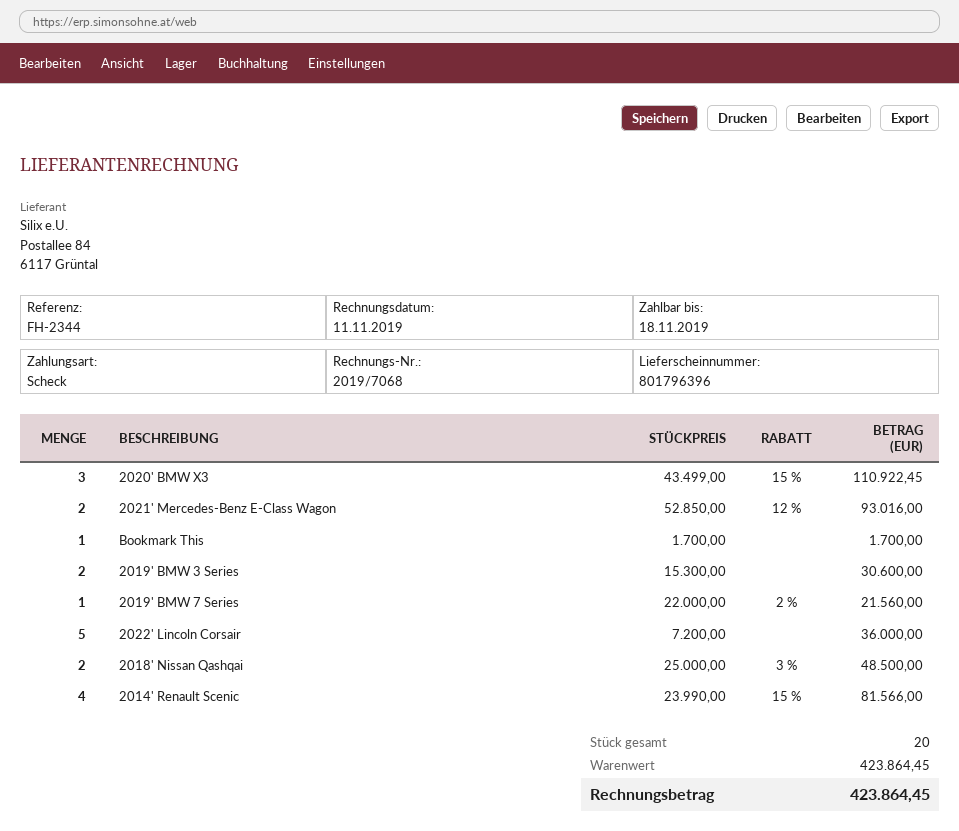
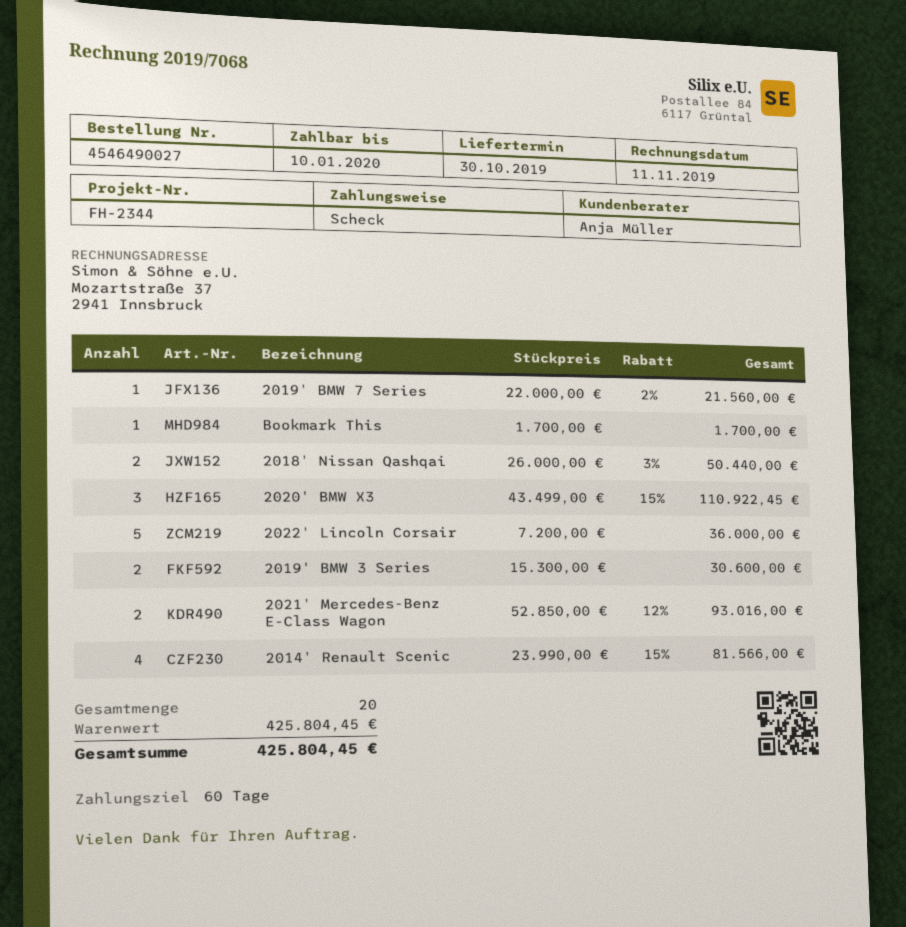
due date: 2019-11-18 -> 2020-01-10
2018' Nissan Qashqai: 2 x 25000.00 - 3% = 48500.00 -> 2 x 26000.00 - 3% = 50440.00
subtotal: 423864.45 -> 425804.45
total: 423864.45 -> 425804.45

